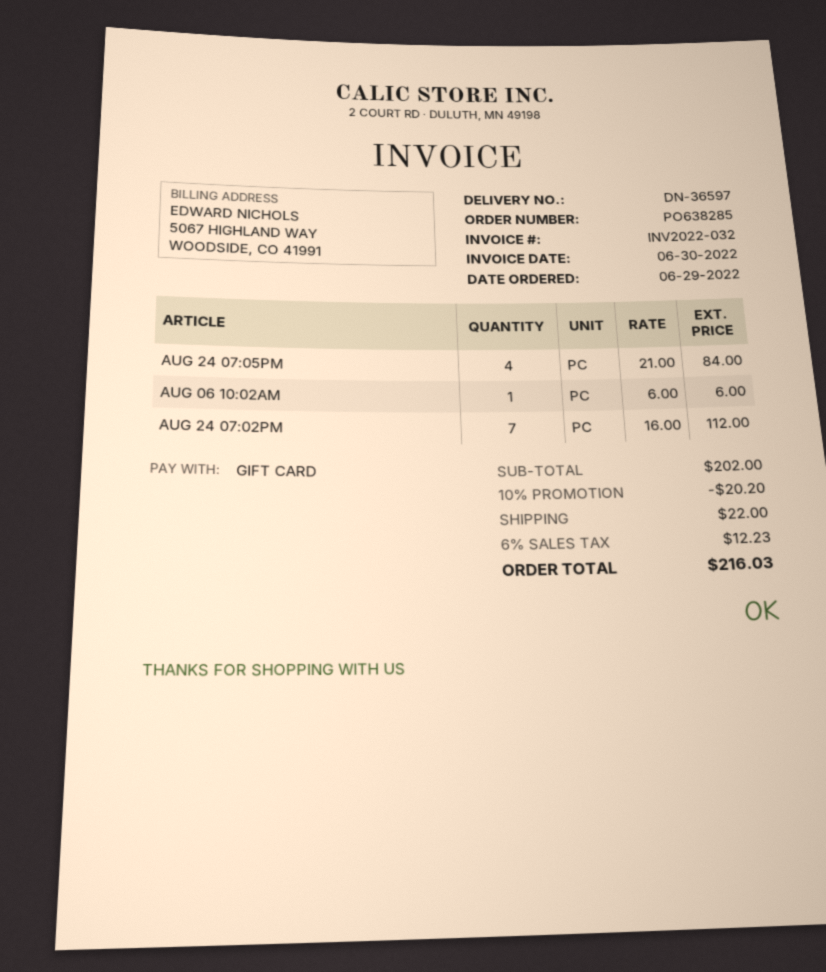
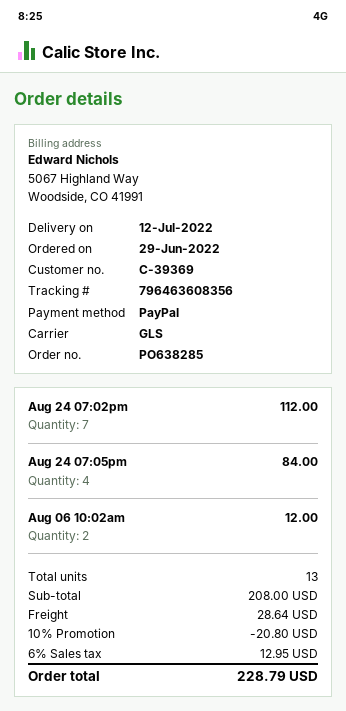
payment method: gift card -> PayPal
AUG 06 10:02AM: 1 for 6.00 -> 2 for 12.00
subtotal: 202.00 -> 208.00
discount: 10% = 20.20 -> 10% = 20.80
shipping: 22.00 -> 28.64
tax: 6% = 12.23 -> 6% = 12.95
total: 216.03 -> 228.79

